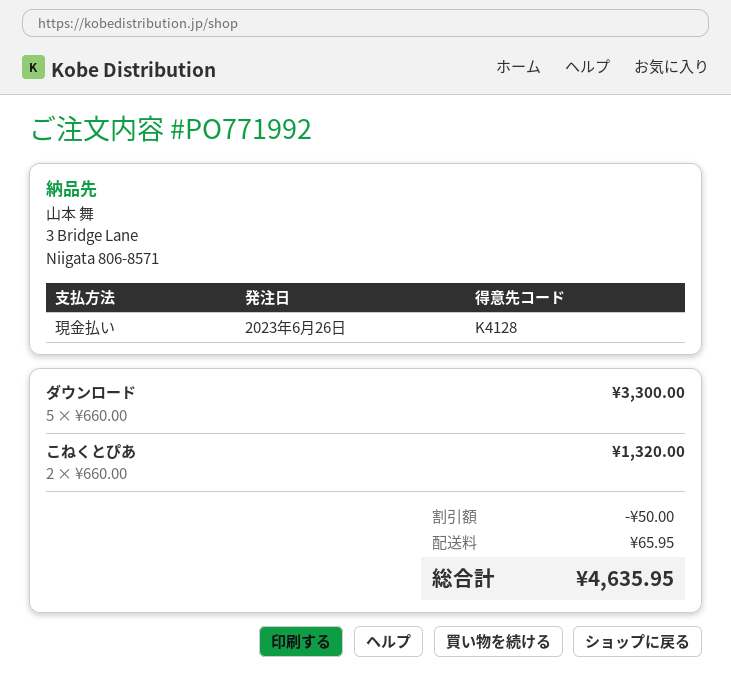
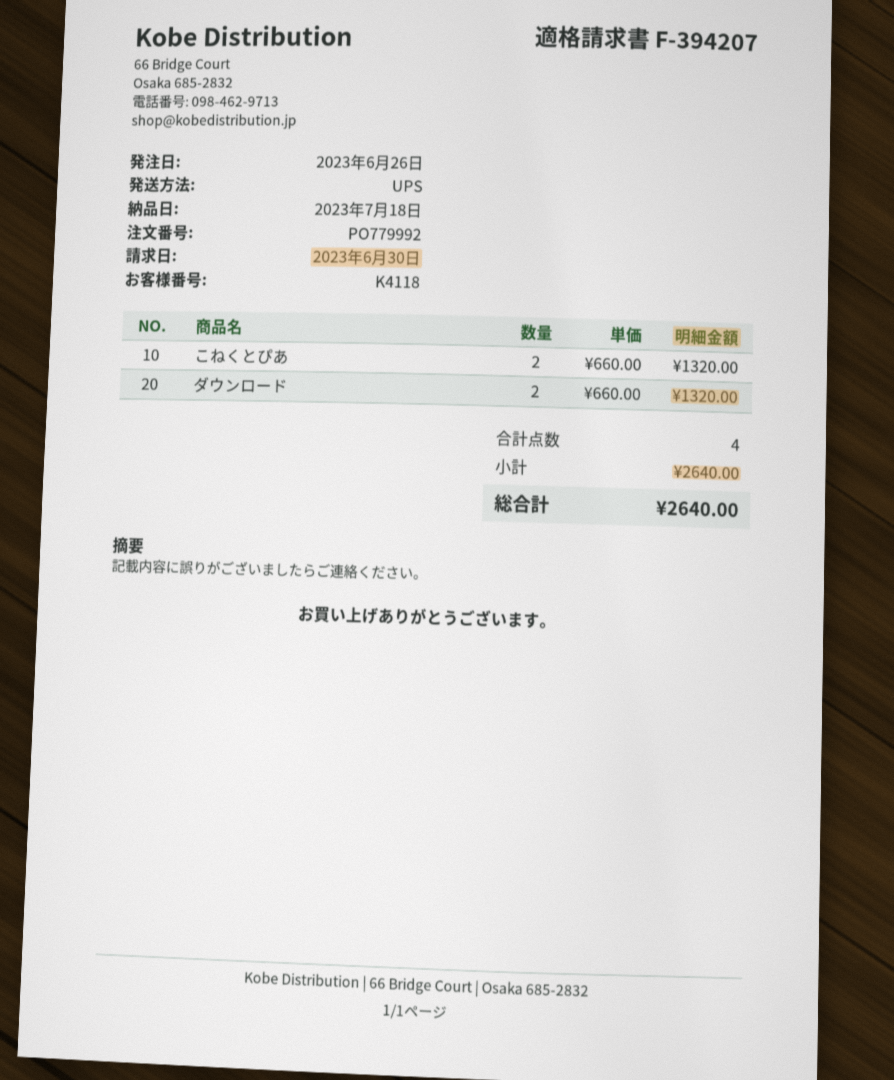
order number: PO771992 -> PO779992
customer number: K4128 -> K4118
ダウンロード: 5 x 660.00 = 3300.00 -> 2 x 660.00 = 1320.00
discount: 50.00 -> none
shipping: 65.95 -> none
total: 4635.95 -> 2640.00

